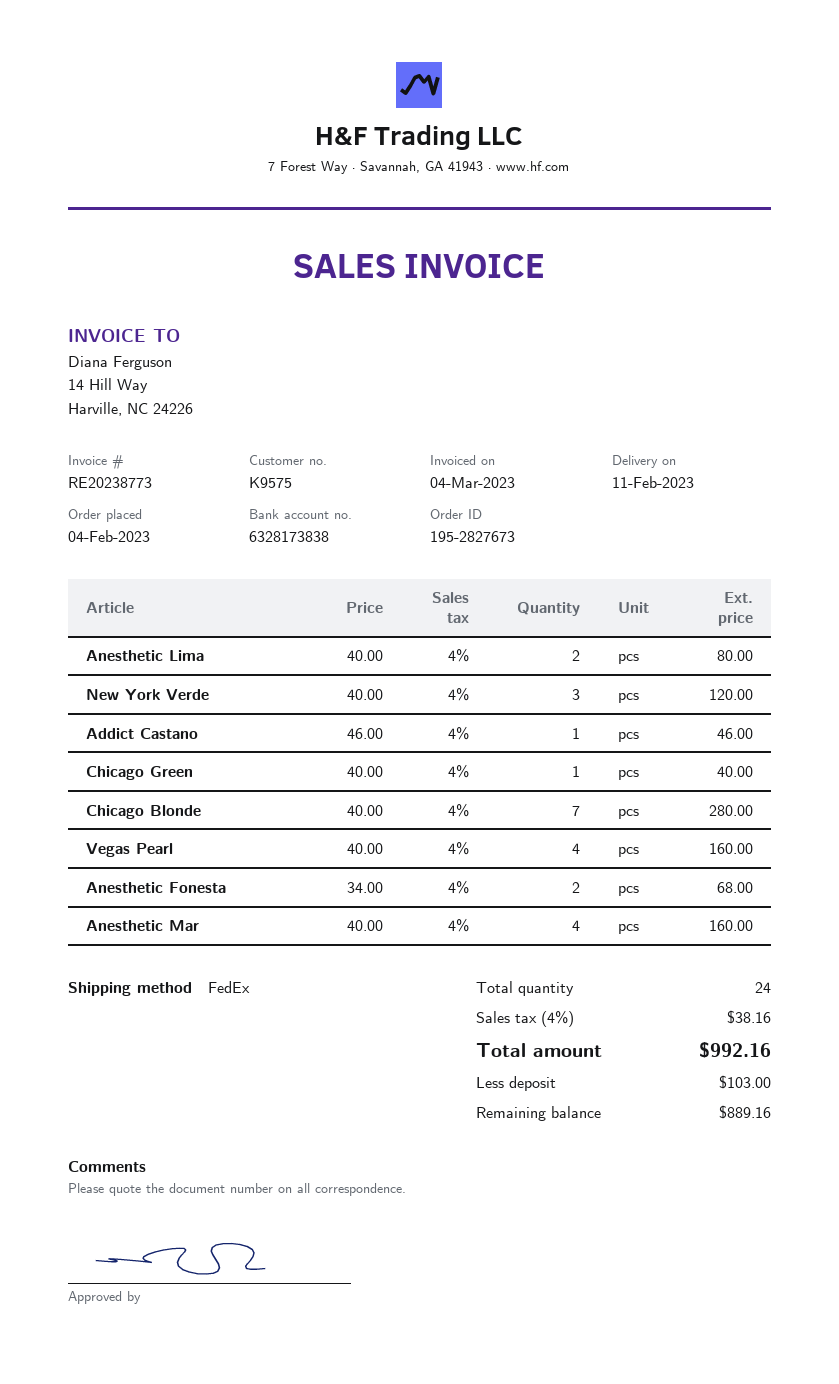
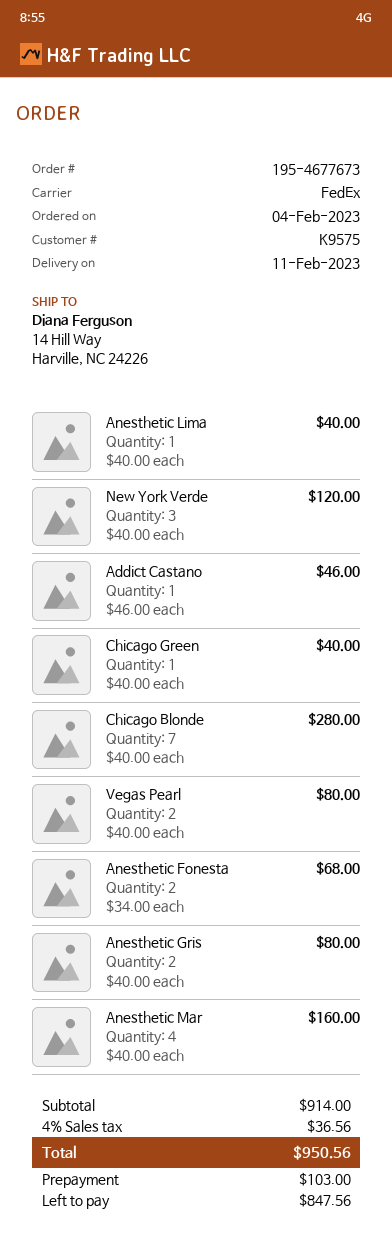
order number: 195-2827673 -> 195-4677673
Anesthetic Lima: 2 x 40.00 = 80.00 -> 1 x 40.00 = 40.00
Vegas Pearl: 4 x 40.00 = 160.00 -> 2 x 40.00 = 80.00
Anesthetic Gris: none -> 2 x 40.00 = 80.00
tax: 4% = 38.16 -> 4% = 36.56
total: 992.16 -> 950.56
balance: 889.16 -> 847.56

